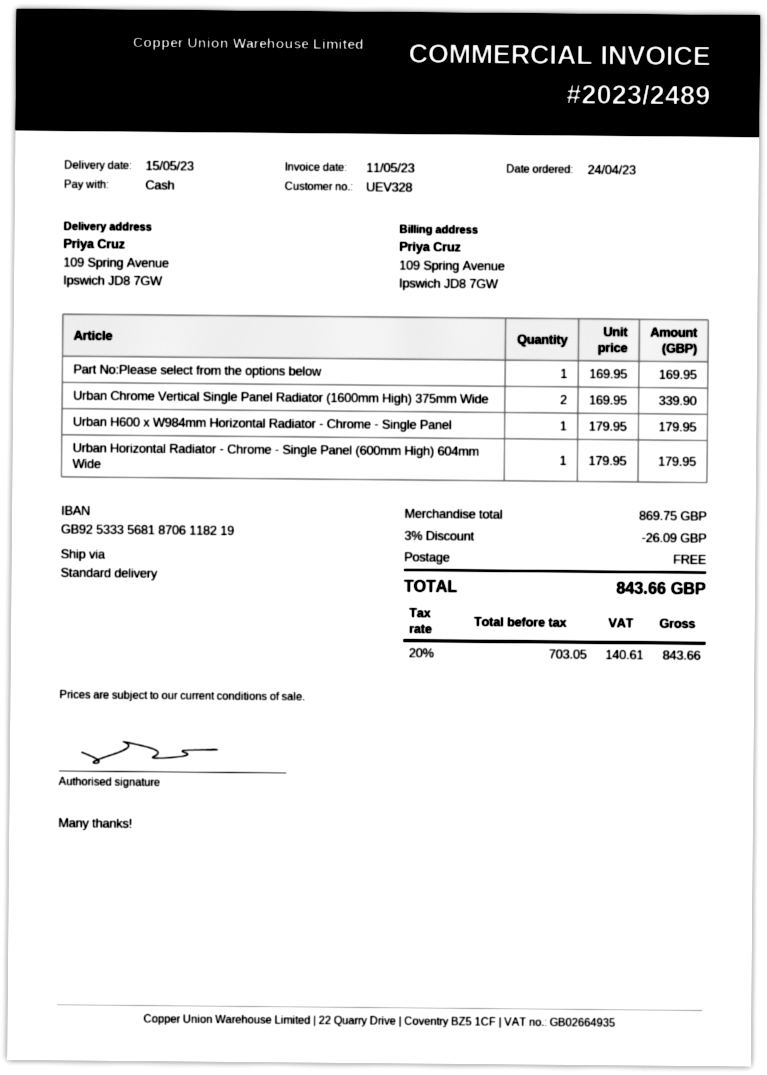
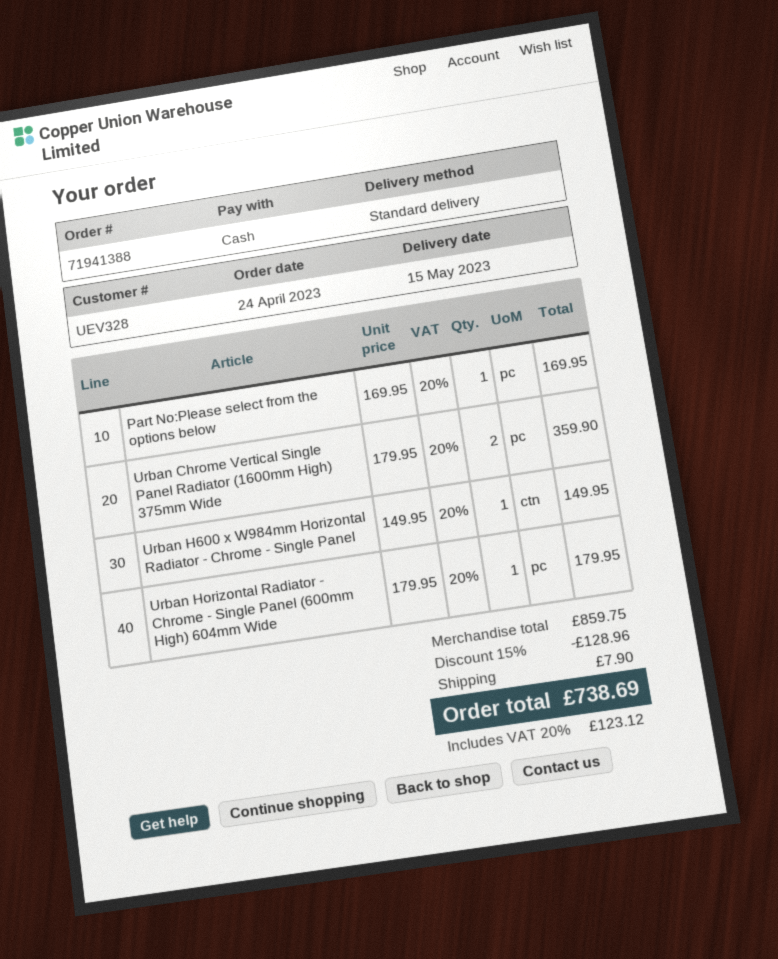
Urban Chrome Vertical Single Panel Radiator (1600mm High) 375mm Wide: 2 x 169.95 = 339.90 -> 2 x 179.95 = 359.90
Urban H600 x W984mm Horizontal Radiator - Chrome - Single Panel: 1 x 179.95 = 179.95 -> 1 x 149.95 = 149.95
subtotal: 869.75 -> 859.75
discount: 3% = 26.09 -> 15% = 128.96
shipping: 0.00 -> 7.90
tax: 20% = 140.61 -> 20% = 123.12
total: 843.66 -> 738.69

